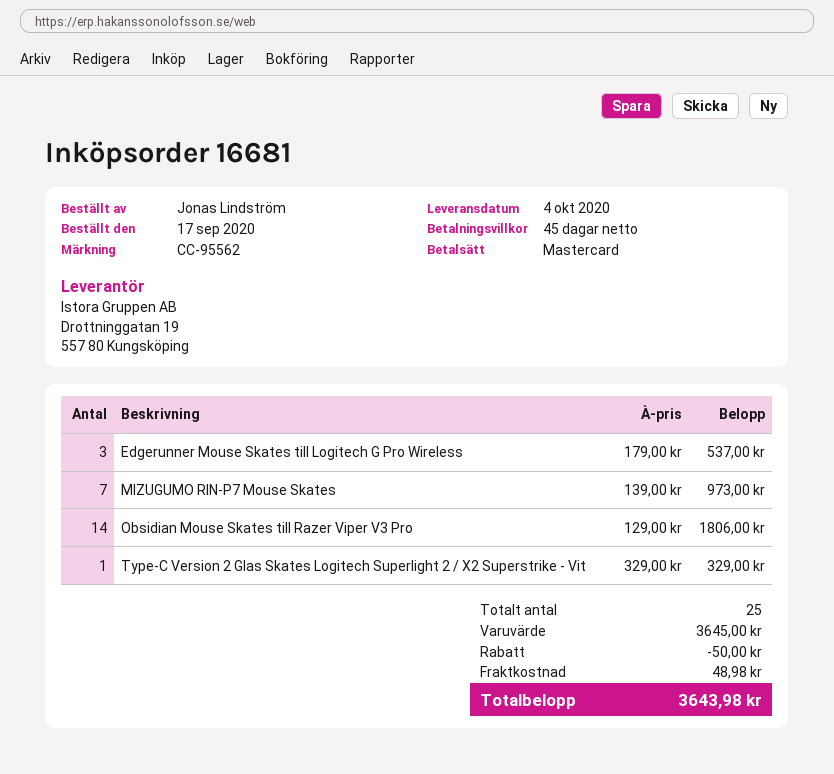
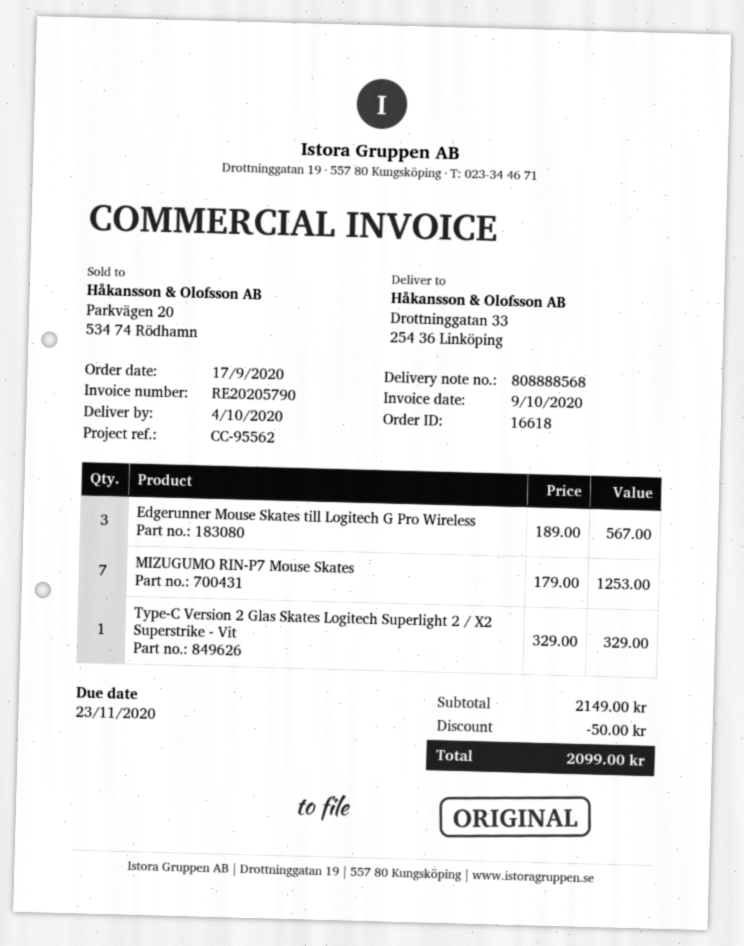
order number: 16681 -> 16618
Edgerunner Mouse Skates till Logitech G Pro Wireless: 3 x 179.00 = 537.00 -> 3 x 189.00 = 567.00
MIZUGUMO RIN-P7 Mouse Skates: 7 x 139.00 = 973.00 -> 7 x 179.00 = 1253.00
Obsidian Mouse Skates till Razer Viper V3 Pro: 14 x 129.00 = 1806.00 -> none
subtotal: 3645.00 -> 2149.00
shipping: 48.98 -> none
total: 3643.98 -> 2099.00

